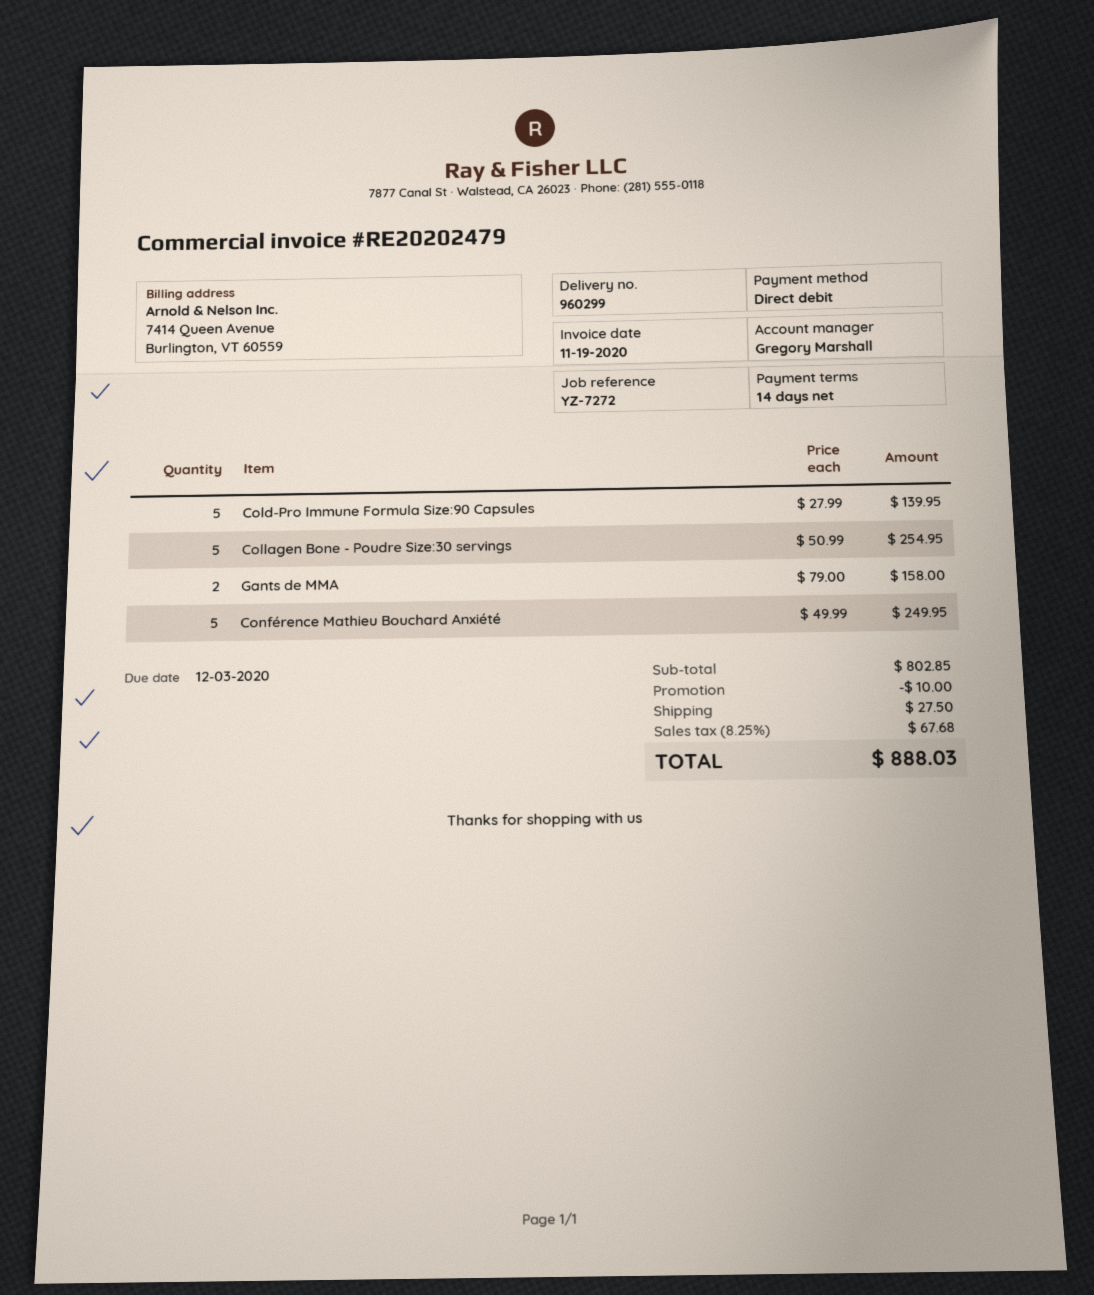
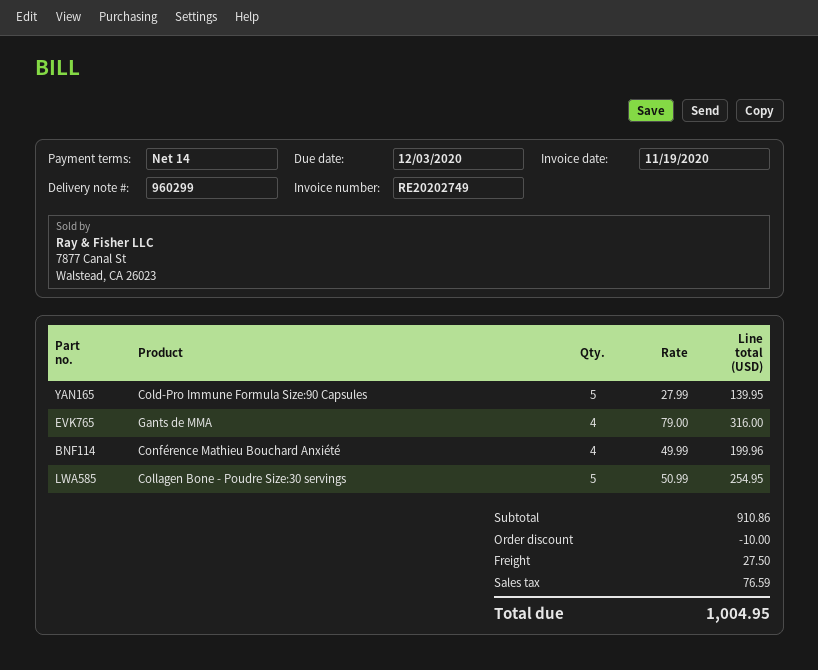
invoice number: RE20202479 -> RE20202749
Gants de MMA: 2 x 79.00 = 158.00 -> 4 x 79.00 = 316.00
Conférence Mathieu Bouchard Anxiété: 5 x 49.99 = 249.95 -> 4 x 49.99 = 199.96
subtotal: 802.85 -> 910.86
tax: 67.68 -> 76.59
total: 888.03 -> 1004.95

